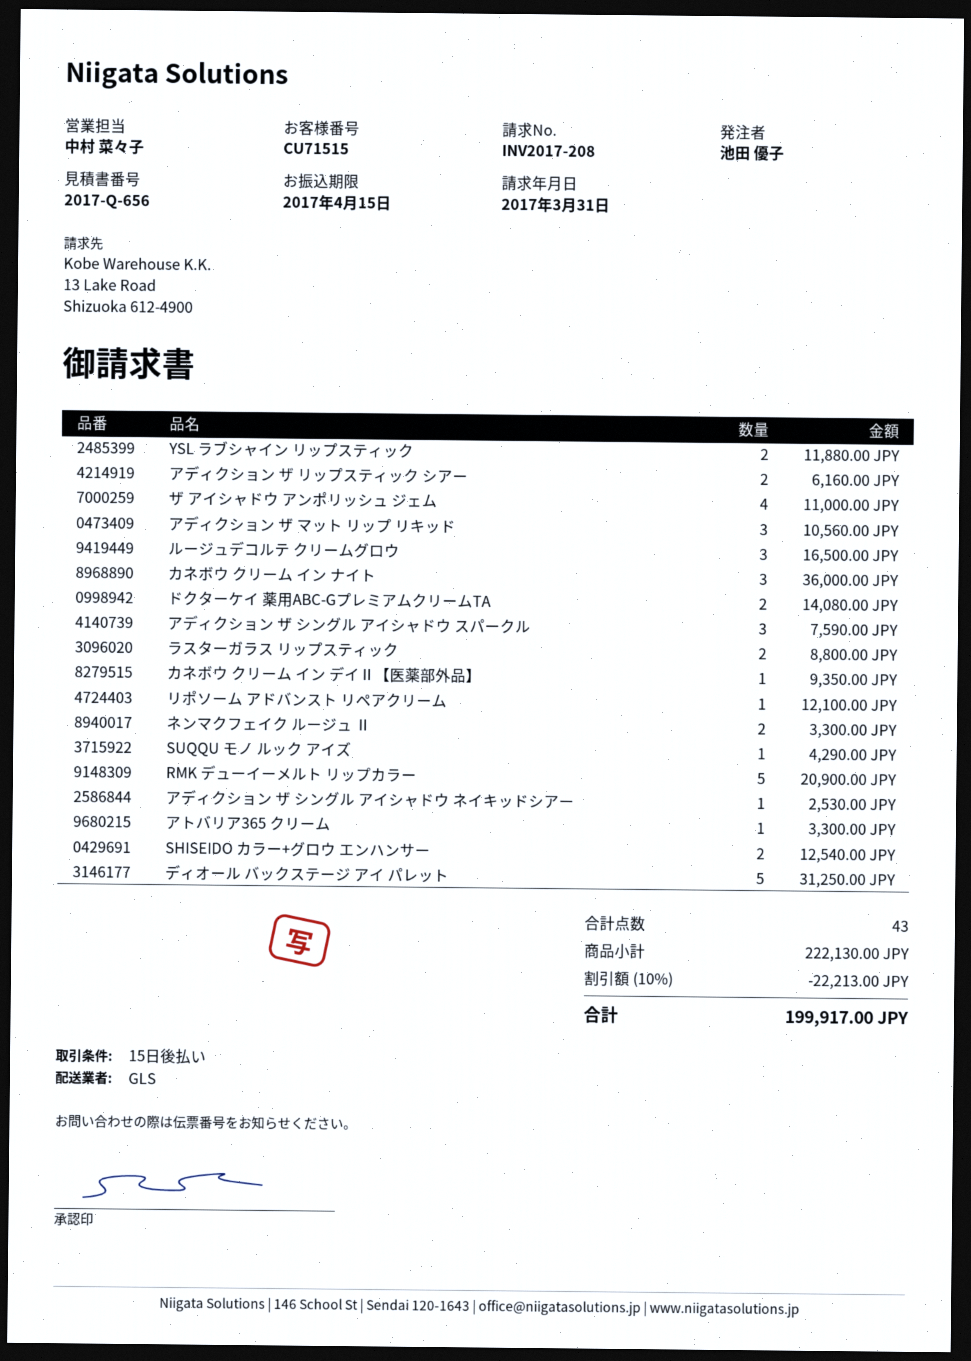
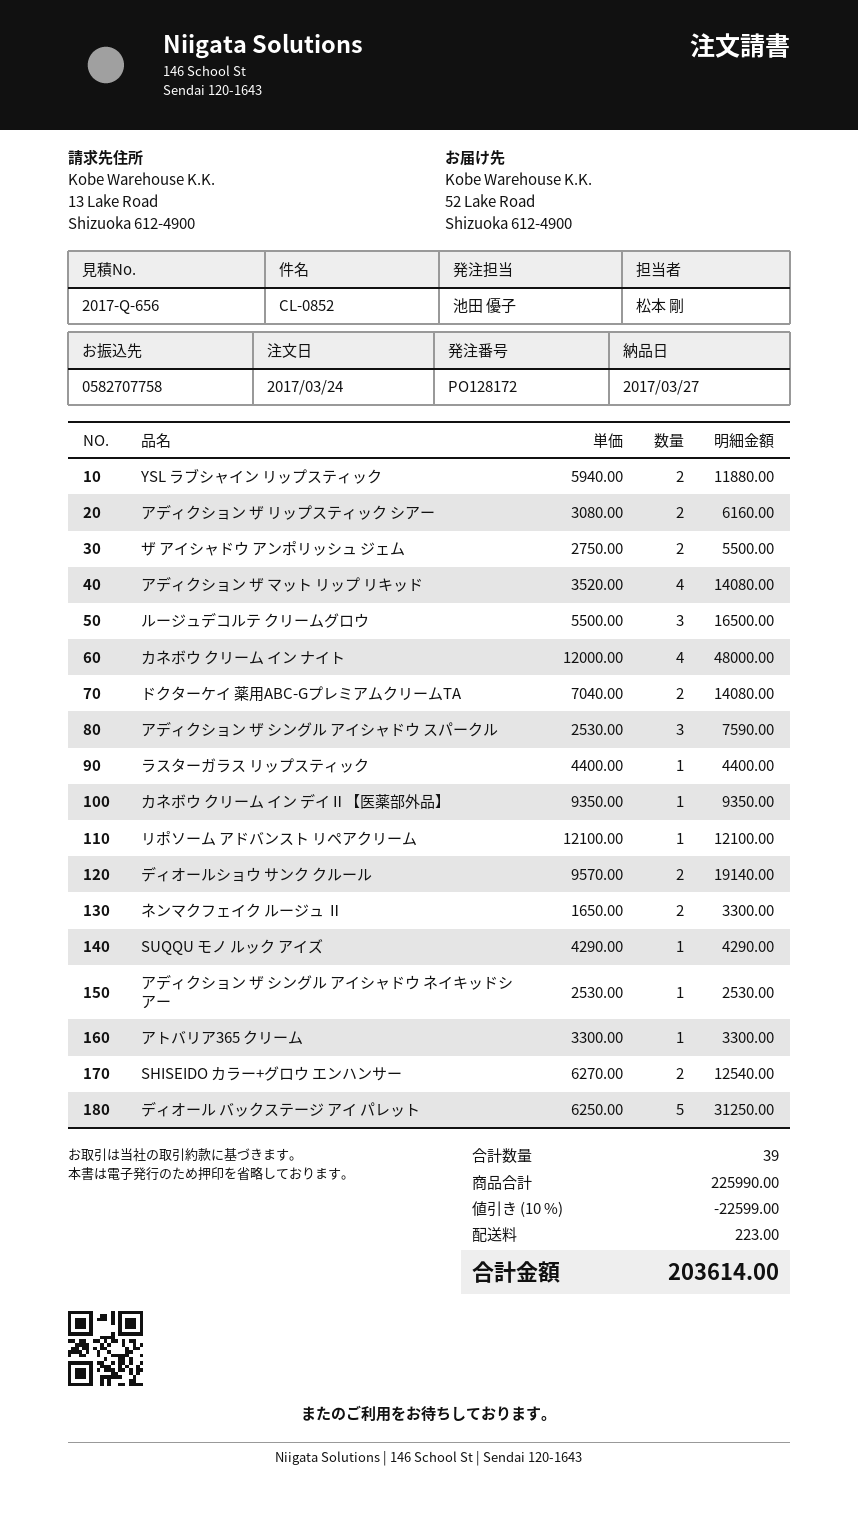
sales rep: 中村 菜々子 -> 松本 剛
ザ アイシャドウ アンポリッシュ ジェム: 4 for 11000.00 -> 2 for 5500.00
アディクション ザ マット リップ リキッド: 3 for 10560.00 -> 4 for 14080.00
カネボウ クリーム イン ナイト: 3 for 36000.00 -> 4 for 48000.00
ラスターガラス リップスティック: 2 for 8800.00 -> 1 for 4400.00
RMK デューイーメルト リップカラー: 5 for 20900.00 -> none
ディオールショウ サンク クルール: none -> 2 for 19140.00
total quantity: 43 -> 39
subtotal: 222130.00 -> 225990.00
discount: 10% = 22213.00 -> 10% = 22599.00
shipping: none -> 223.00
total: 199917.00 -> 203614.00

